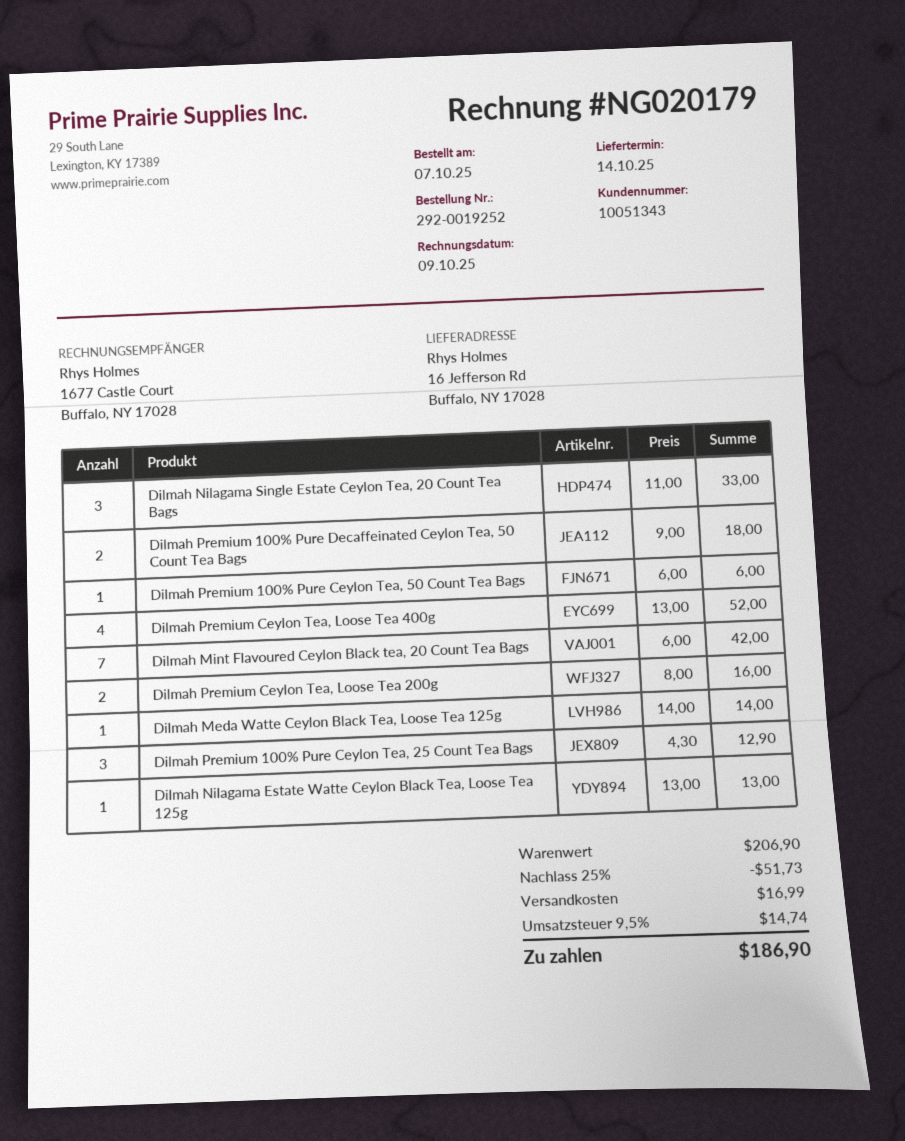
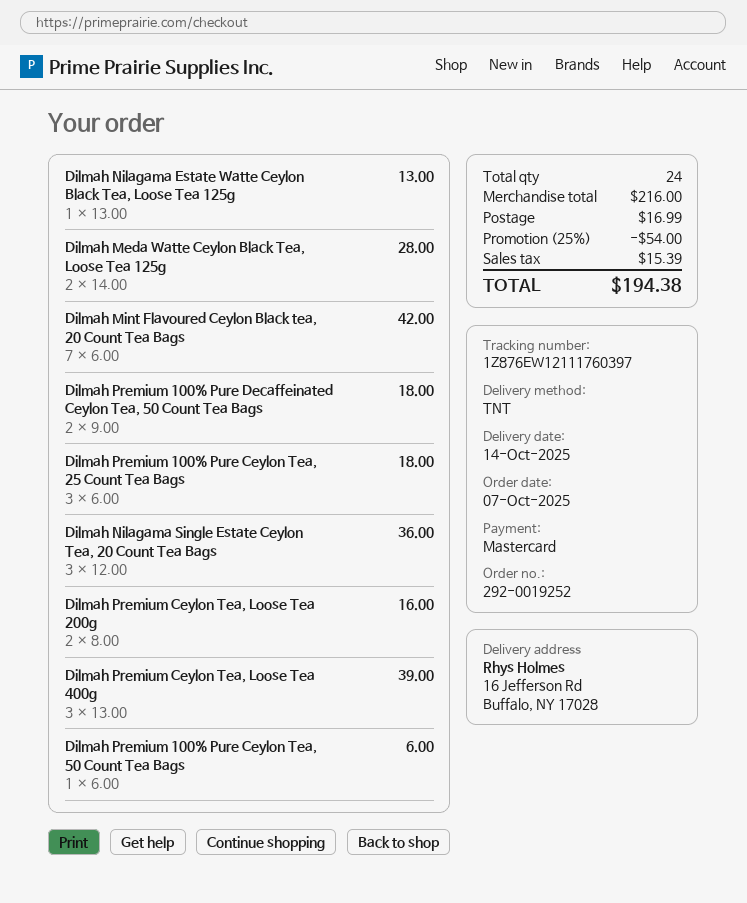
Dilmah Nilagama Single Estate Ceylon Tea, 20 Count Tea Bags: 3 x 11.00 = 33.00 -> 3 x 12.00 = 36.00
Dilmah Premium Ceylon Tea, Loose Tea 400g: 4 x 13.00 = 52.00 -> 3 x 13.00 = 39.00
Dilmah Meda Watte Ceylon Black Tea, Loose Tea 125g: 1 x 14.00 = 14.00 -> 2 x 14.00 = 28.00
Dilmah Premium 100% Pure Ceylon Tea, 25 Count Tea Bags: 3 x 4.30 = 12.90 -> 3 x 6.00 = 18.00
subtotal: 206.90 -> 216.00
discount: 25% = 51.73 -> 25% = 54.00
tax: 14.74 -> 15.39
total: 186.90 -> 194.38

